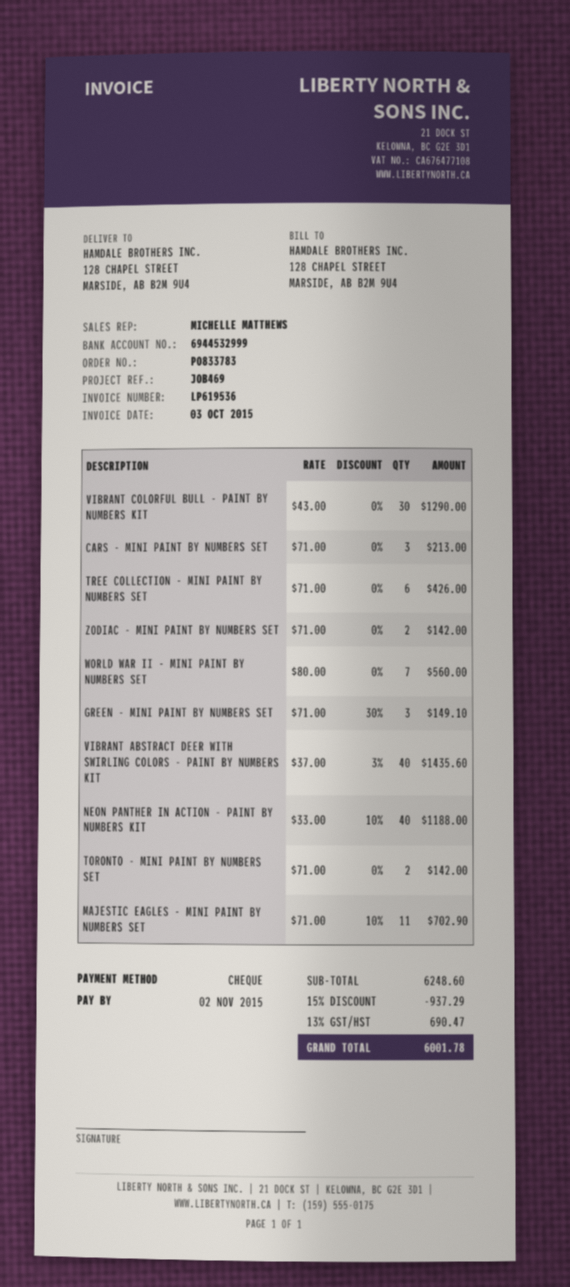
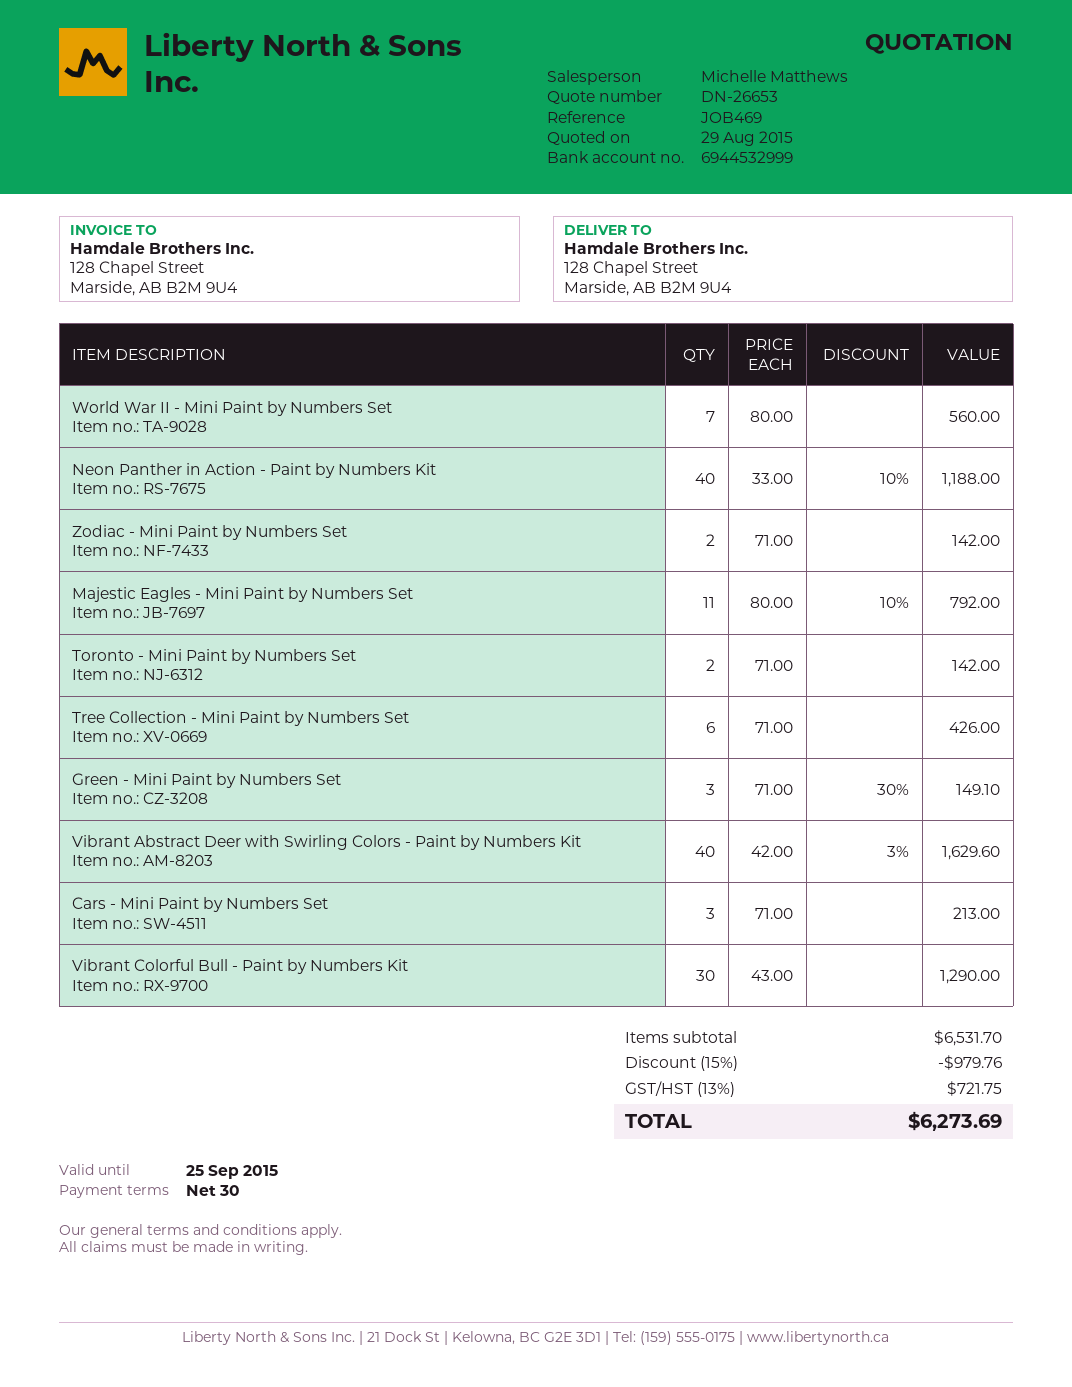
VIBRANT ABSTRACT DEER WITH SWIRLING COLORS - PAINT BY NUMBERS KIT: 40 x 37.00 - 3% = 1435.60 -> 40 x 42.00 - 3% = 1629.60
MAJESTIC EAGLES - MINI PAINT BY NUMBERS SET: 11 x 71.00 - 10% = 702.90 -> 11 x 80.00 - 10% = 792.00
subtotal: 6248.60 -> 6531.70
discount: 15% = 937.29 -> 15% = 979.76
tax: 13% = 690.47 -> 13% = 721.75
total: 6001.78 -> 6273.69

